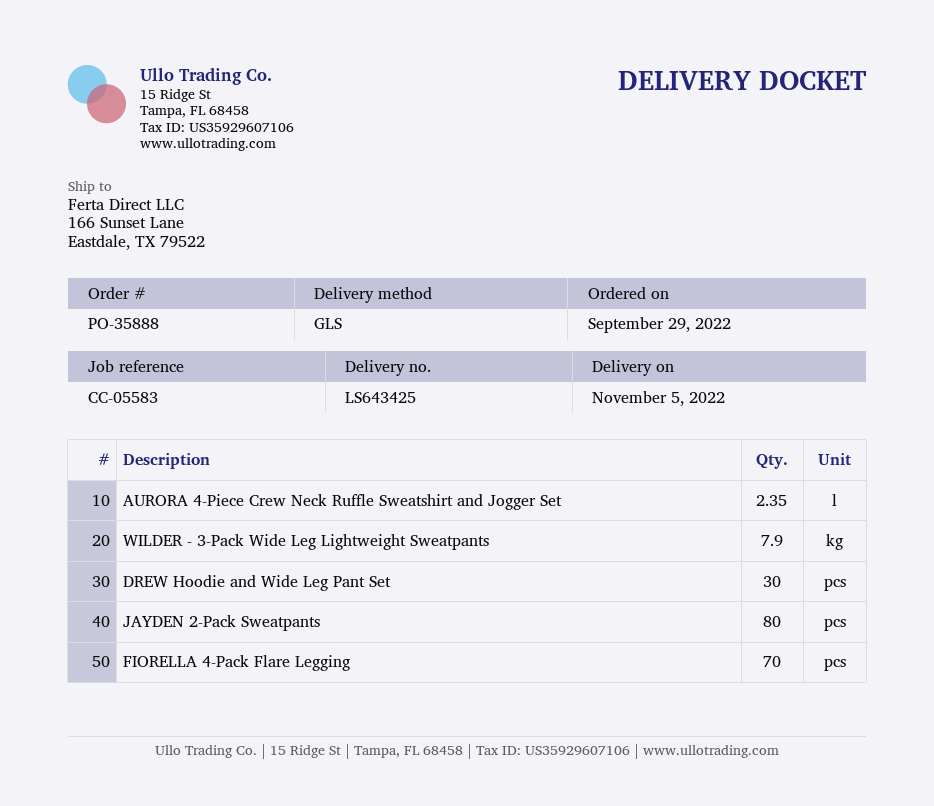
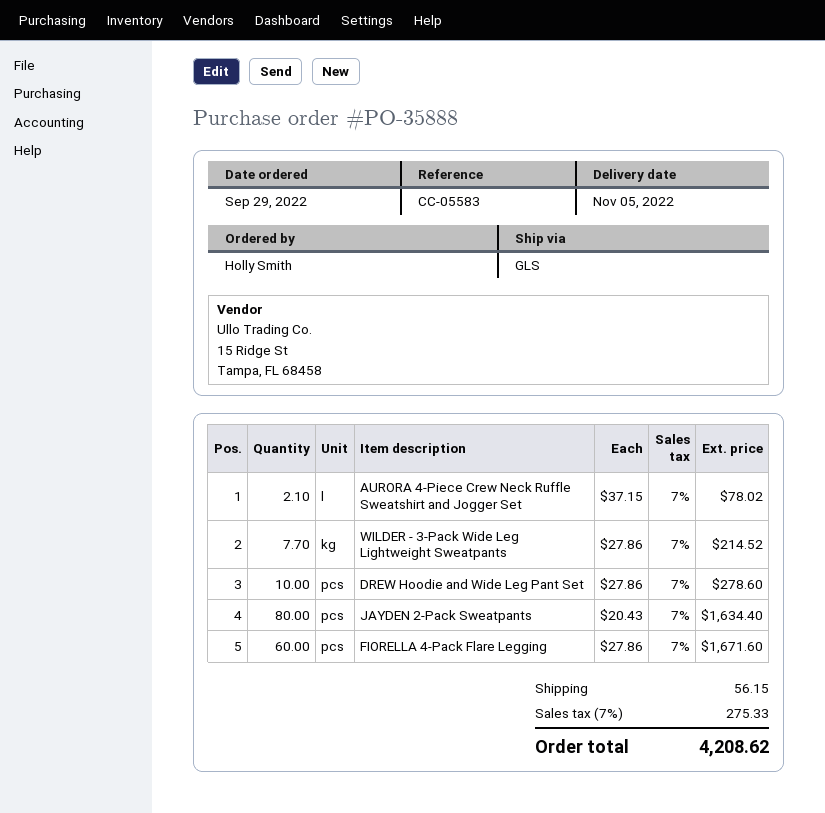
AURORA 4-Piece Crew Neck Ruffle Sweatshirt and Jogger Set: 2.35 -> 2.1
WILDER - 3-Pack Wide Leg Lightweight Sweatpants: 7.9 -> 7.7
DREW Hoodie and Wide Leg Pant Set: 30 -> 10
FIORELLA 4-Pack Flare Legging: 70 -> 60

